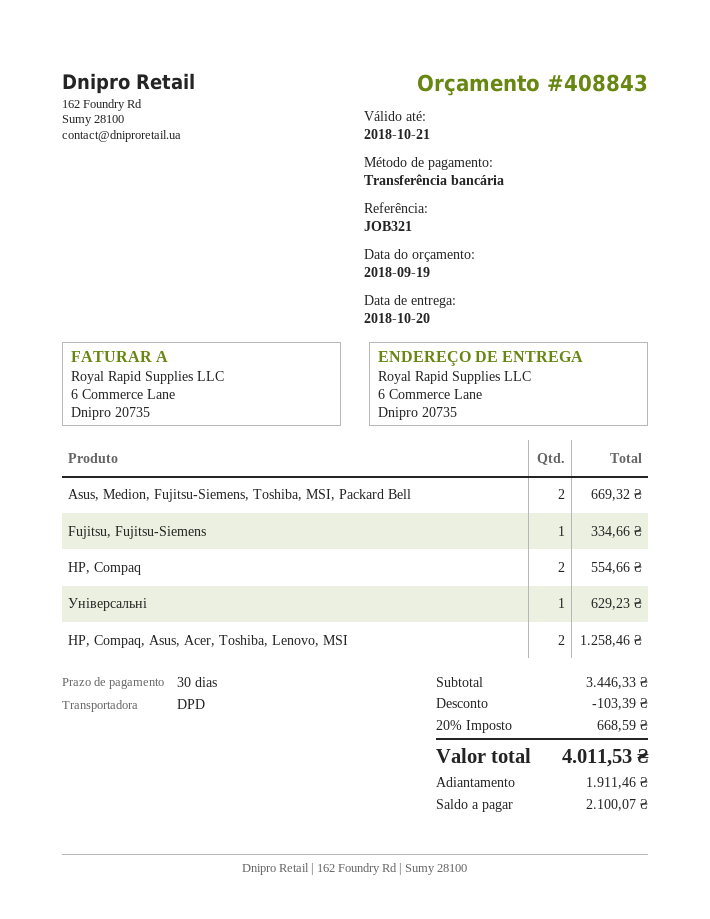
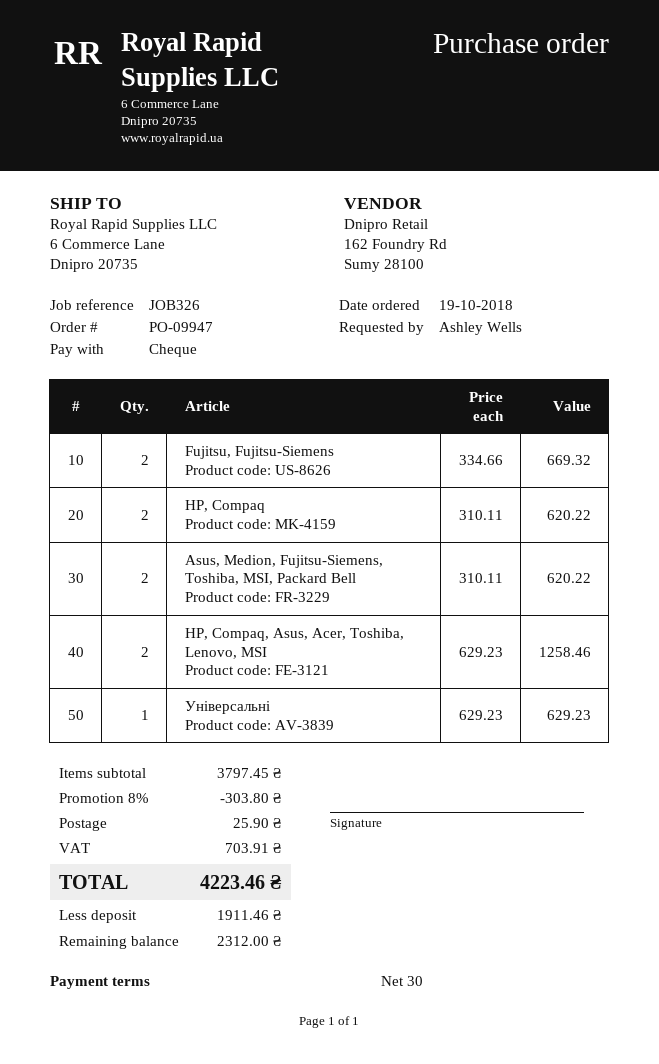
reference: JOB321 -> JOB326
payment method: bank transfer -> cheque
Asus, Medion, Fujitsu-Siemens, Toshiba, MSI, Packard Bell: 2 for 669.32 -> 2 for 620.22
Fujitsu, Fujitsu-Siemens: 1 for 334.66 -> 2 for 669.32
HP, Compaq: 2 for 554.66 -> 2 for 620.22
subtotal: 3446.33 -> 3797.45
discount: 103.39 -> 303.80
shipping: none -> 25.90
tax: 668.59 -> 703.91
total: 4011.53 -> 4223.46
balance: 2100.07 -> 2312.00

